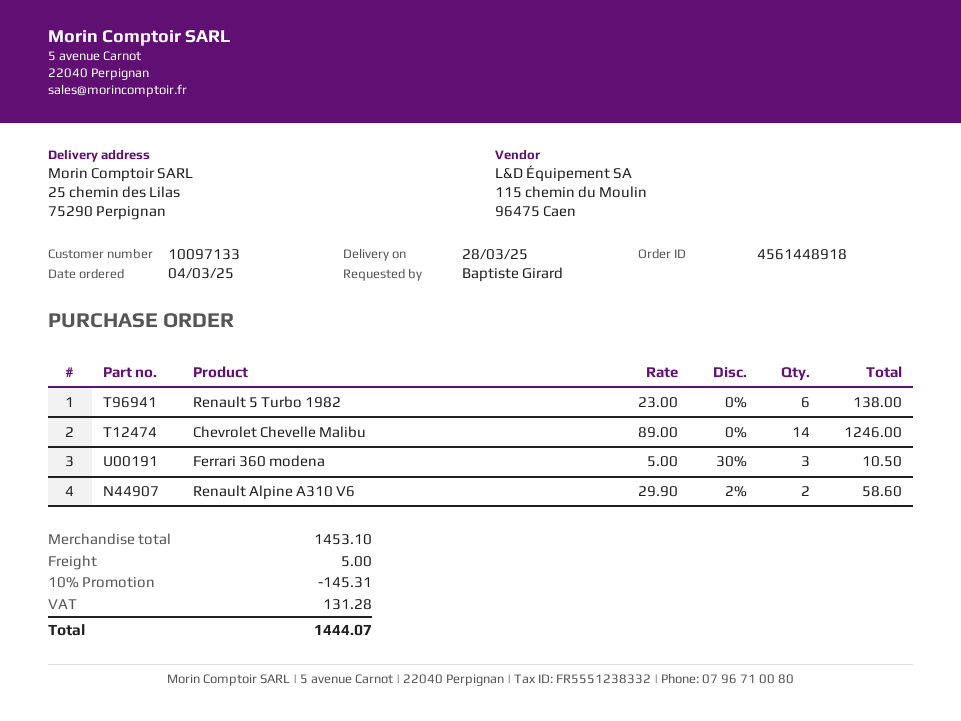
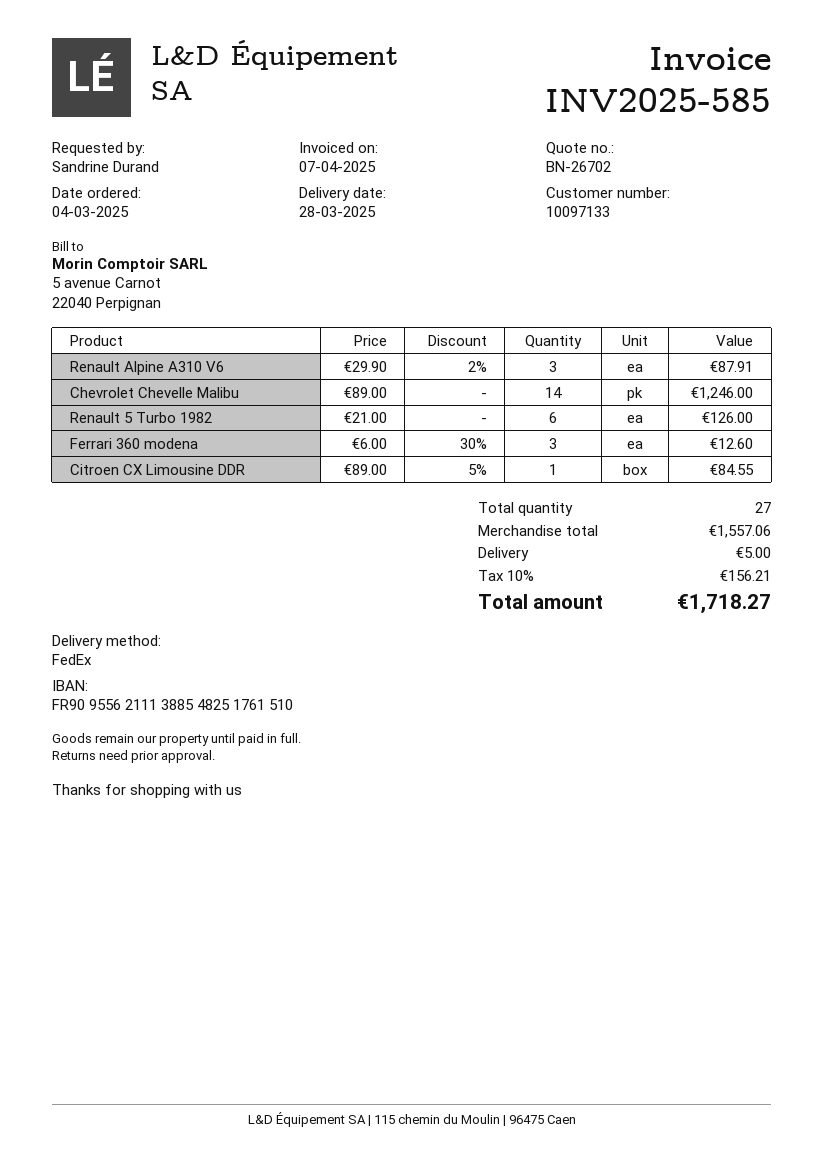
ordered by: Baptiste Girard -> Sandrine Durand
Renault 5 Turbo 1982: 6 x 23.00 = 138.00 -> 6 x 21.00 = 126.00
Ferrari 360 modena: 3 x 5.00 - 30% = 10.50 -> 3 x 6.00 - 30% = 12.60
Renault Alpine A310 V6: 2 x 29.90 - 2% = 58.60 -> 3 x 29.90 - 2% = 87.91
Citroen CX Limousine DDR: none -> 1 x 89.00 - 5% = 84.55
subtotal: 1453.10 -> 1557.06
discount: 10% = 145.31 -> none
tax: 131.28 -> 156.21
total: 1444.07 -> 1718.27

